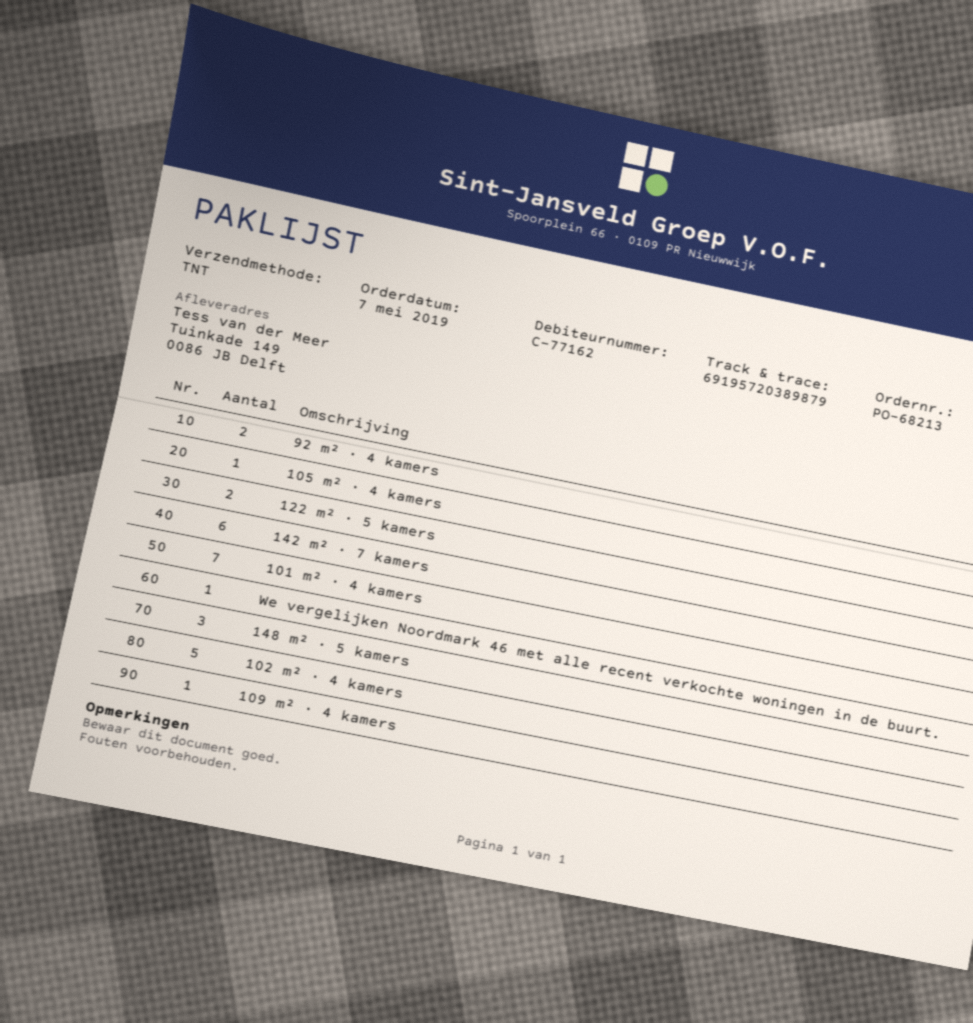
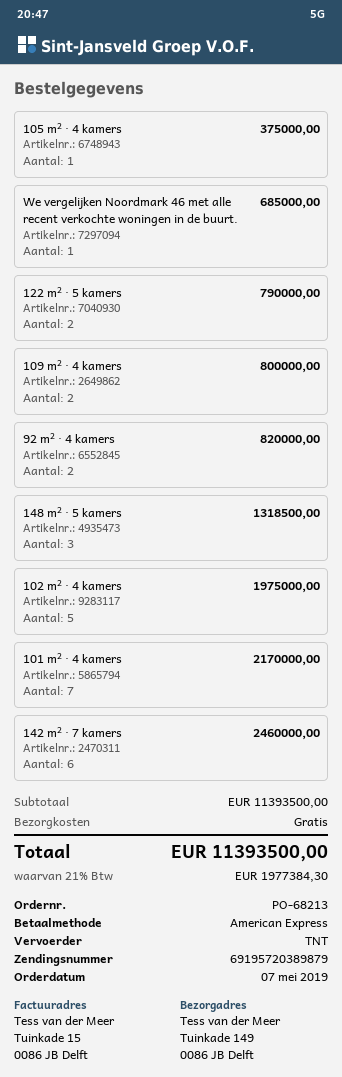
109 m² · 4 kamers: 1 -> 2

